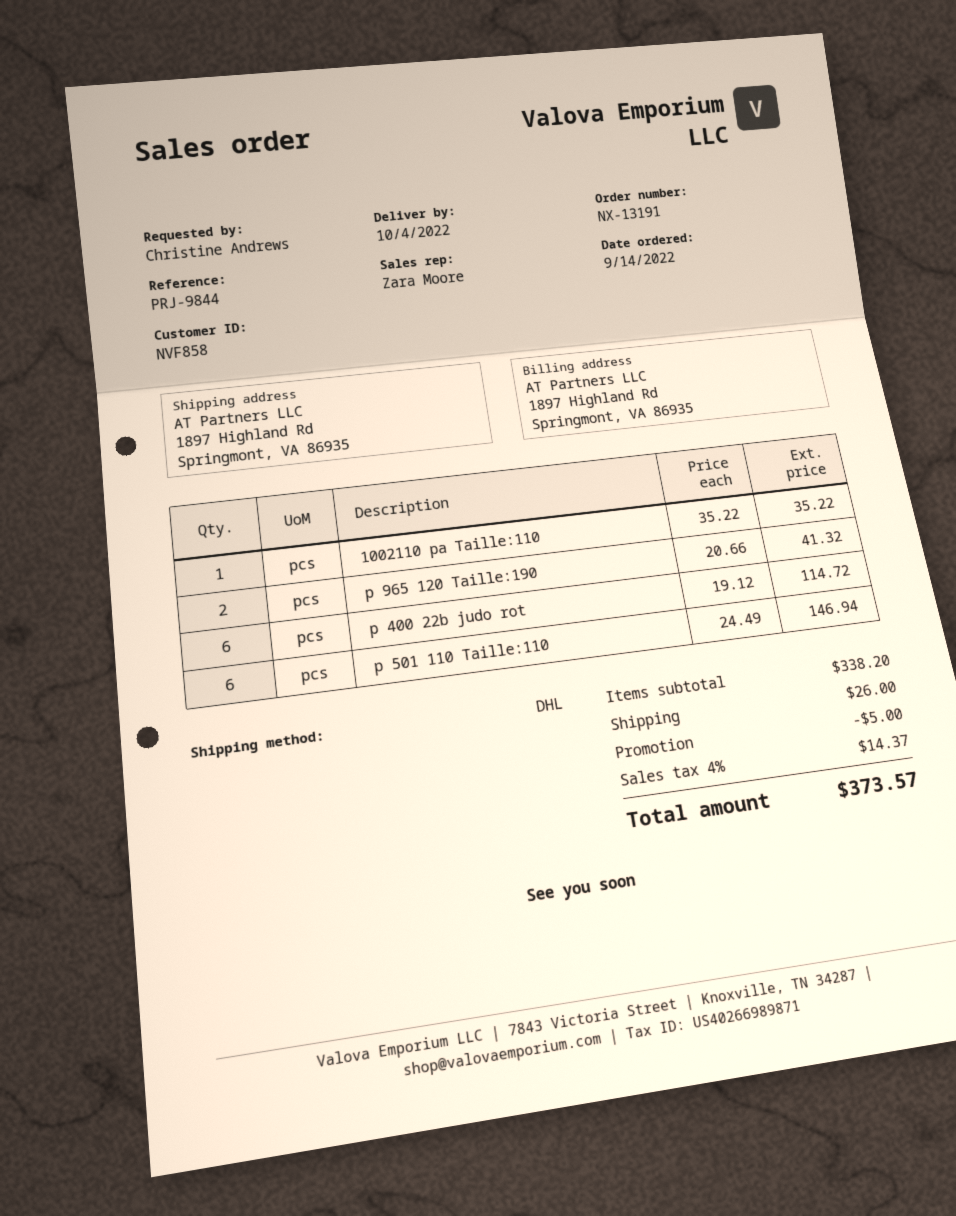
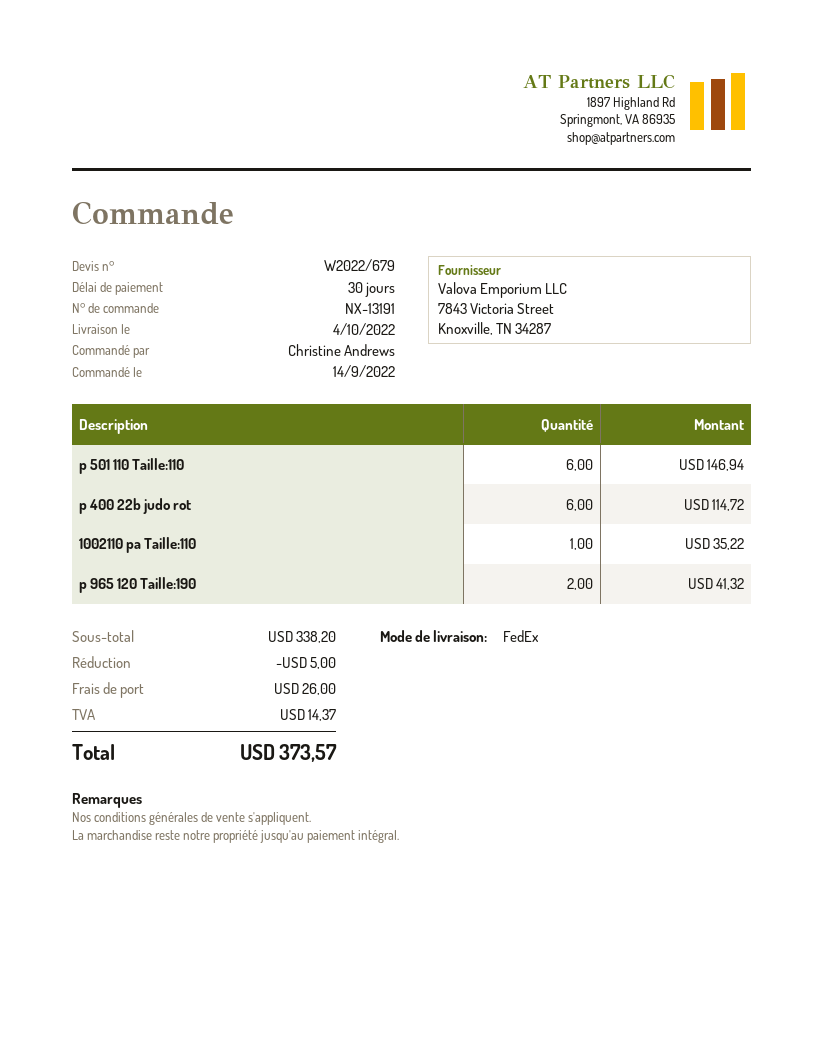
shipping method: DHL -> FedEx

